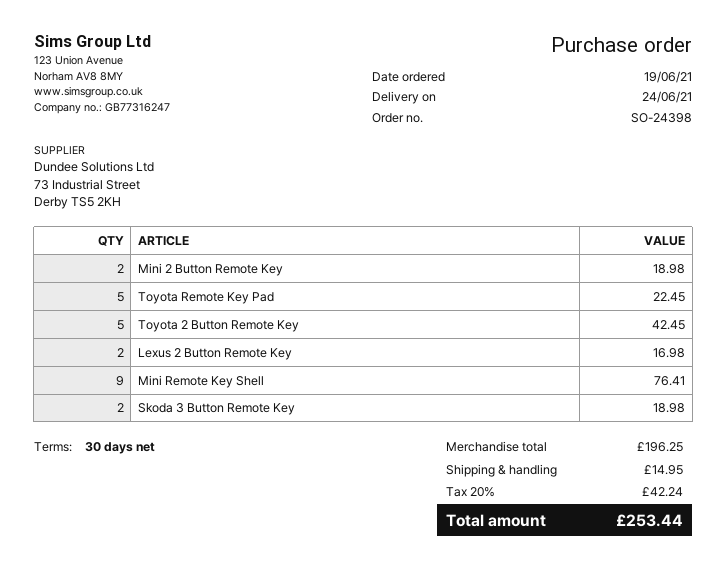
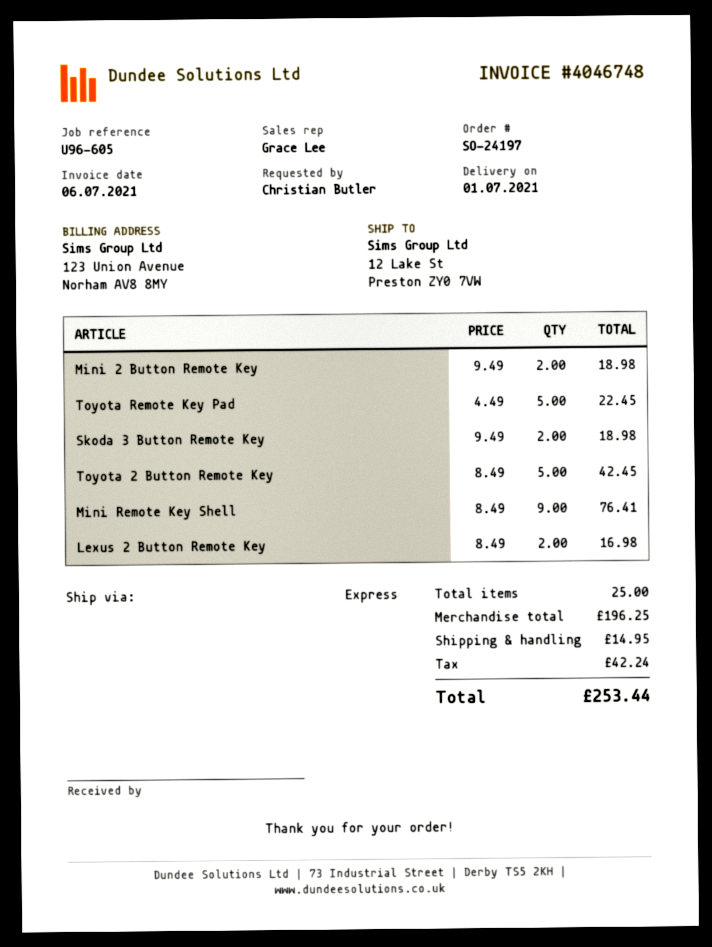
order number: SO-24398 -> SO-24197
delivery date: 2021-06-24 -> 2021-07-01

